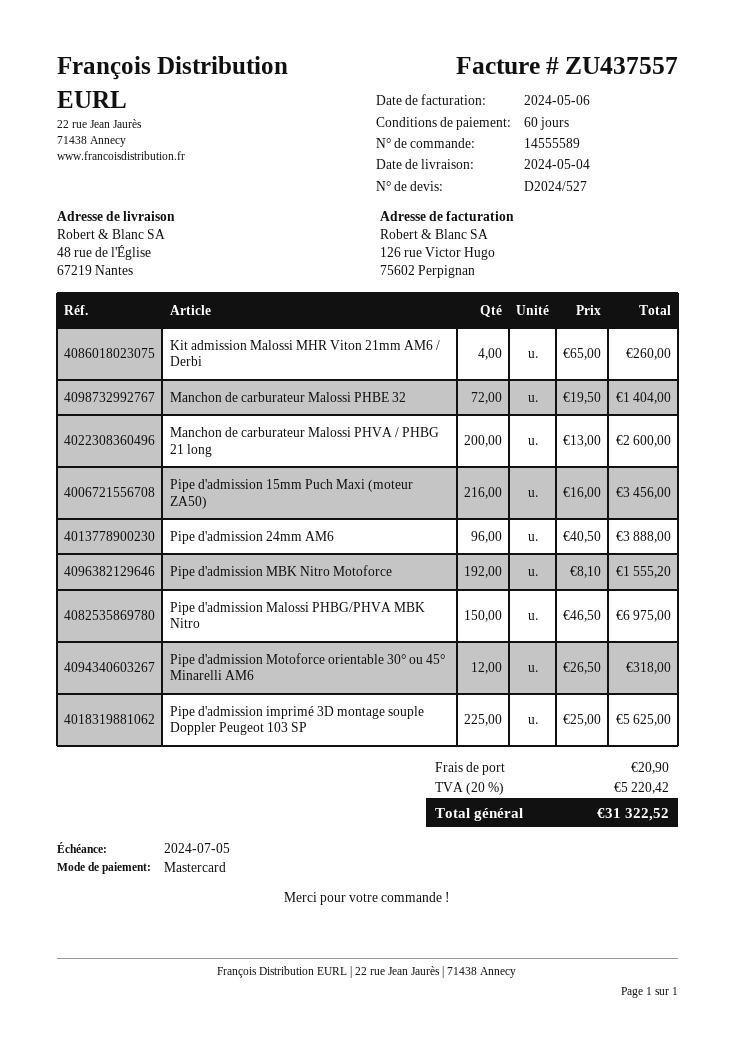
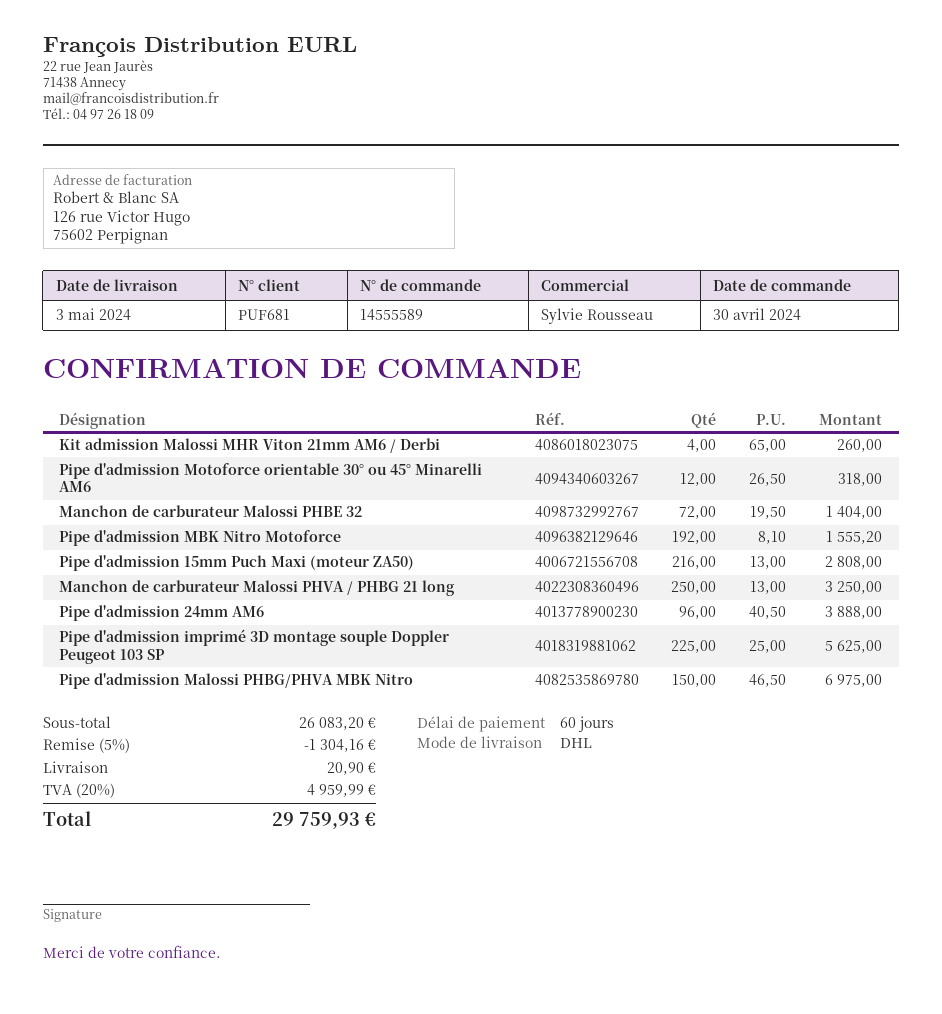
delivery date: 2024-05-04 -> 2024-05-03
Manchon de carburateur Malossi PHVA / PHBG 21 long: 200 x 13.00 = 2600.00 -> 250 x 13.00 = 3250.00
Pipe d'admission 15mm Puch Maxi (moteur ZA50): 216 x 16.00 = 3456.00 -> 216 x 13.00 = 2808.00
discount: none -> 5% = 1304.16
tax: 20% = 5220.42 -> 20% = 4959.99
total: 31322.52 -> 29759.93

